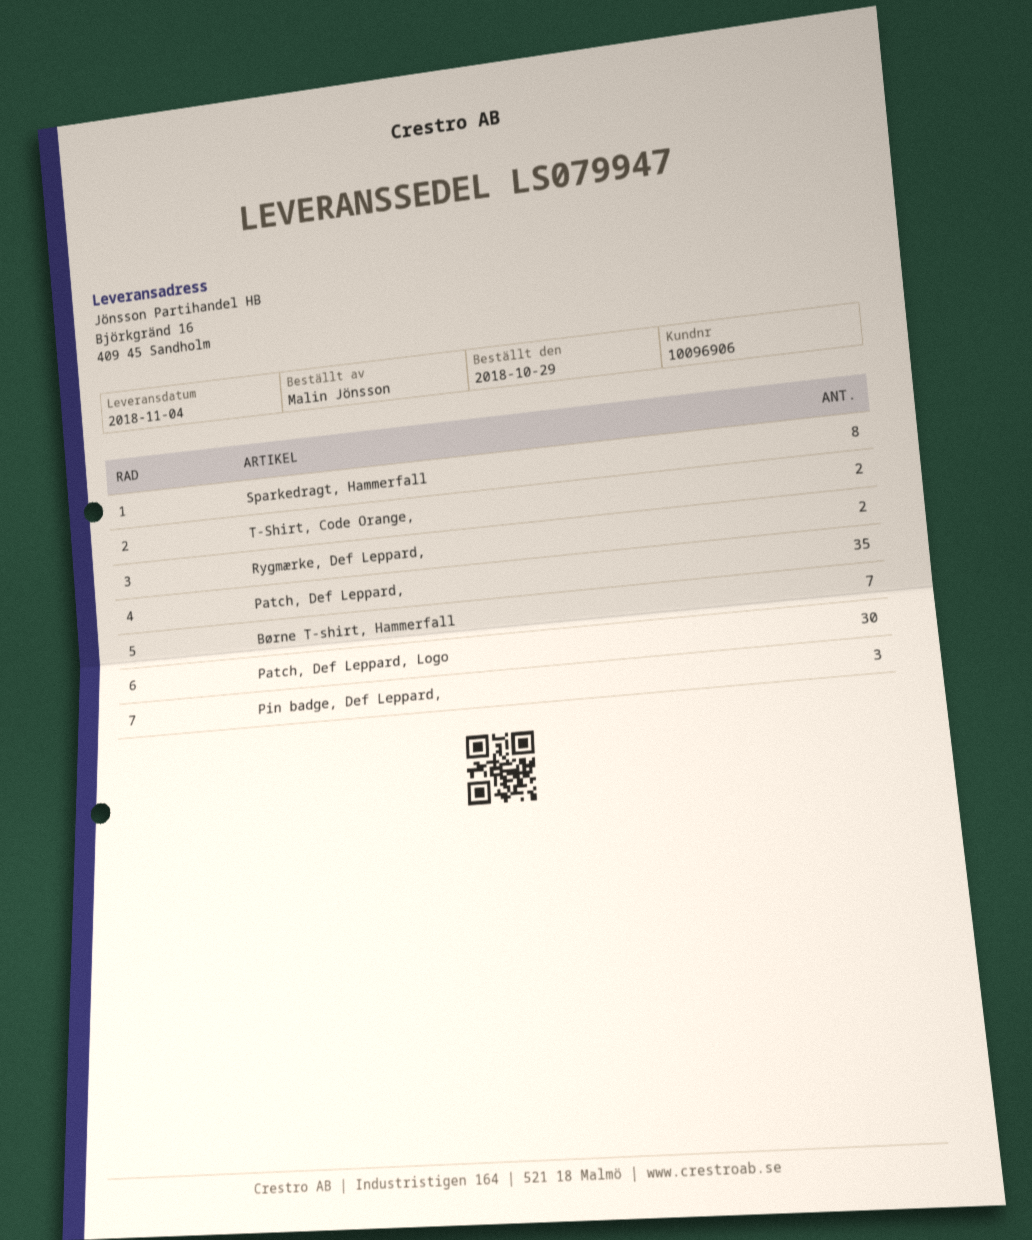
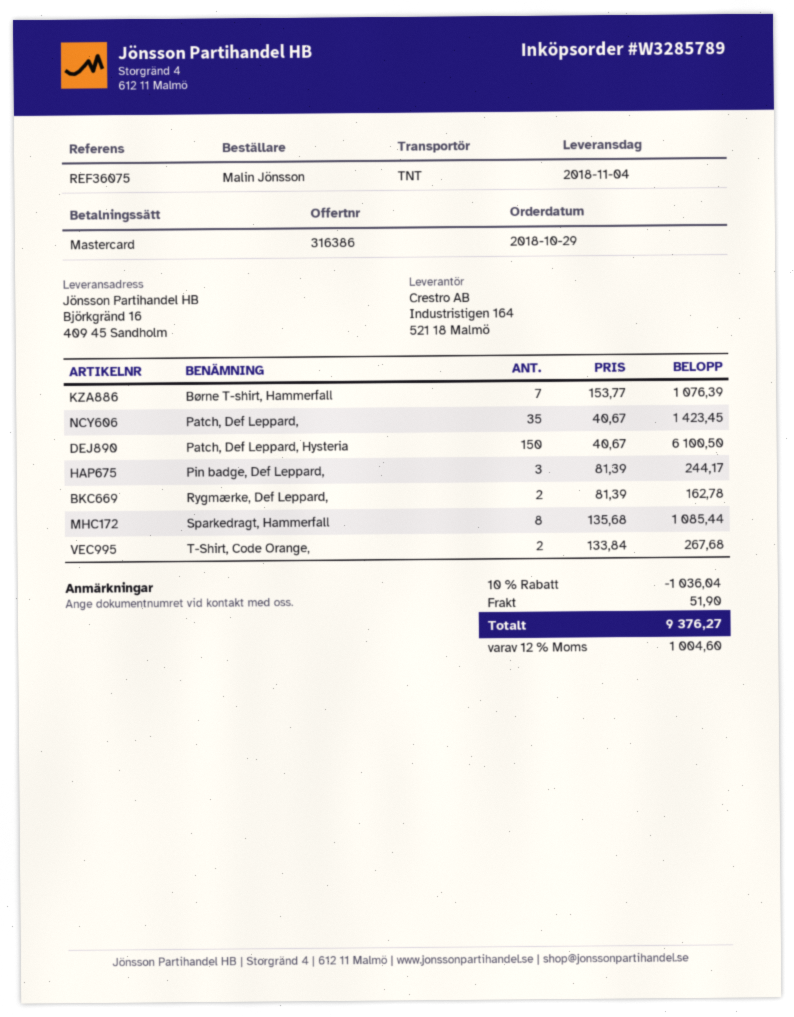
Patch, Def Leppard, Logo: 30 -> none
Patch, Def Leppard, Hysteria: none -> 150

